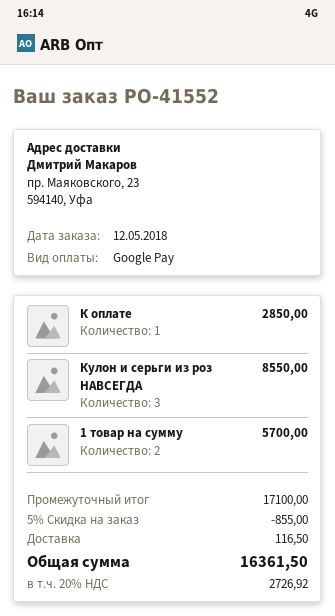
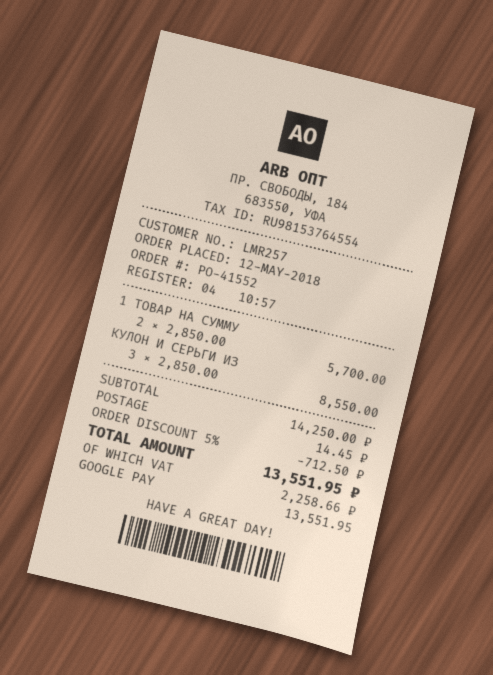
К оплате: 1 for 2850.00 -> none
subtotal: 17100.00 -> 14250.00
discount: 5% = 855.00 -> 5% = 712.50
shipping: 116.50 -> 14.45
tax: 2726.92 -> 2258.66
total: 16361.50 -> 13551.95

